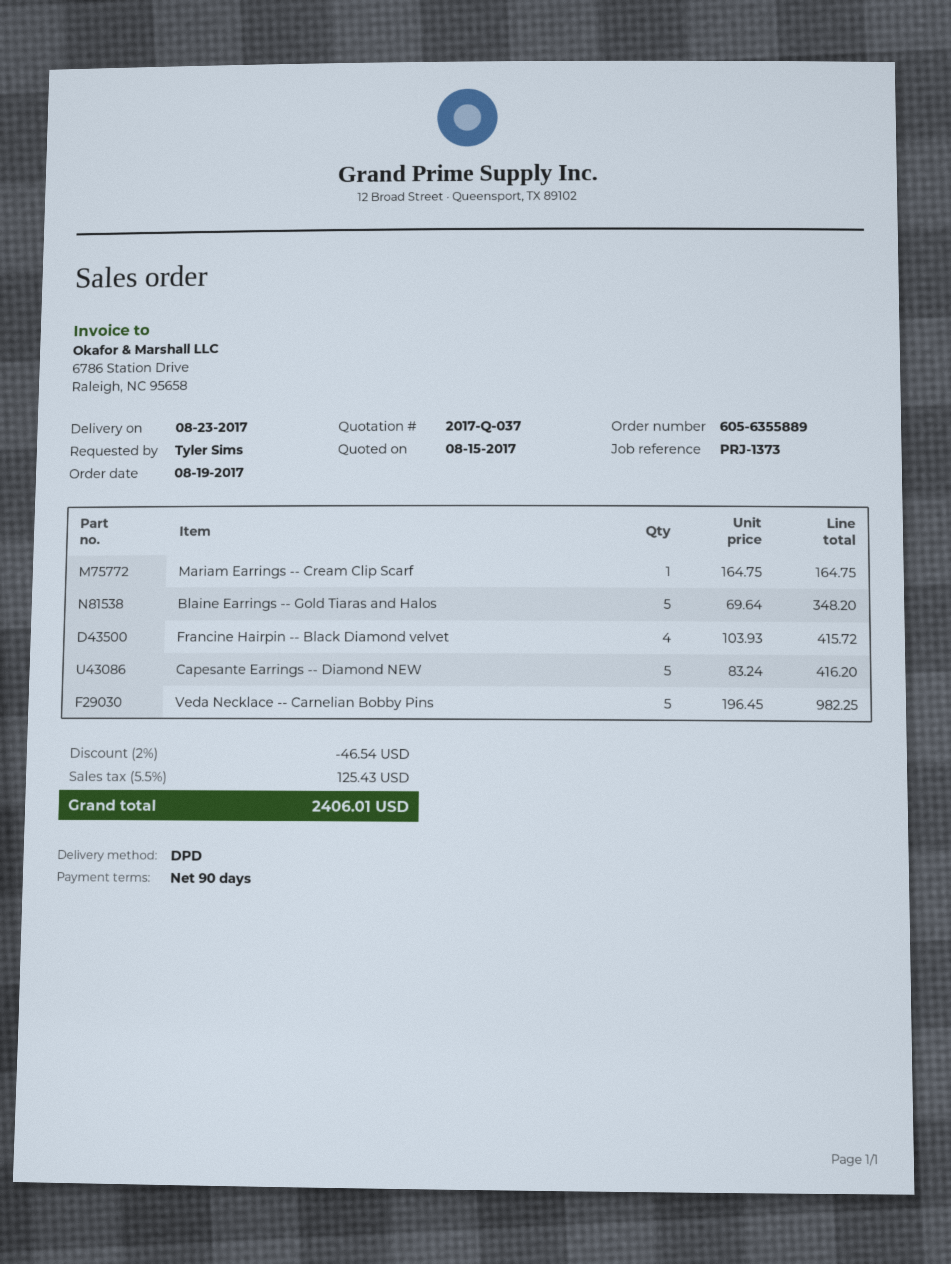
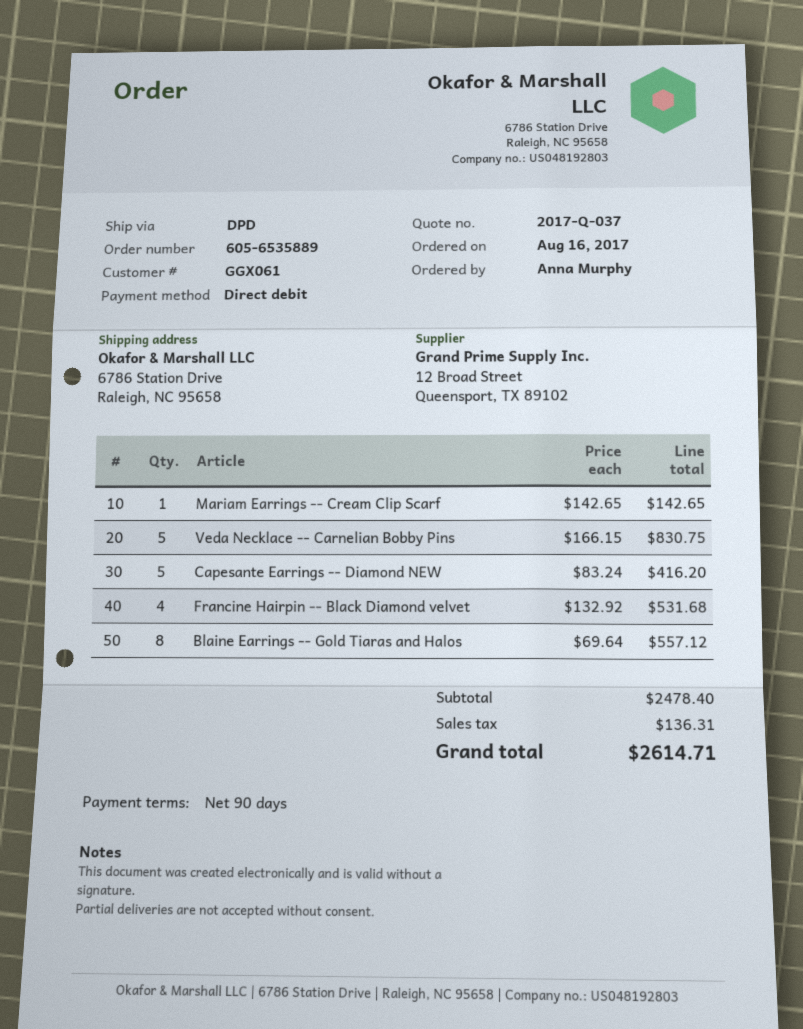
order number: 605-6355889 -> 605-6535889
order date: 2017-08-19 -> 2017-08-16
ordered by: Tyler Sims -> Anna Murphy
Mariam Earrings -- Cream Clip Scarf: 1 x 164.75 = 164.75 -> 1 x 142.65 = 142.65
Blaine Earrings -- Gold Tiaras and Halos: 5 x 69.64 = 348.20 -> 8 x 69.64 = 557.12
Francine Hairpin -- Black Diamond velvet: 4 x 103.93 = 415.72 -> 4 x 132.92 = 531.68
Veda Necklace -- Carnelian Bobby Pins: 5 x 196.45 = 982.25 -> 5 x 166.15 = 830.75
discount: 2% = 46.54 -> none
tax: 125.43 -> 136.31
total: 2406.01 -> 2614.71

